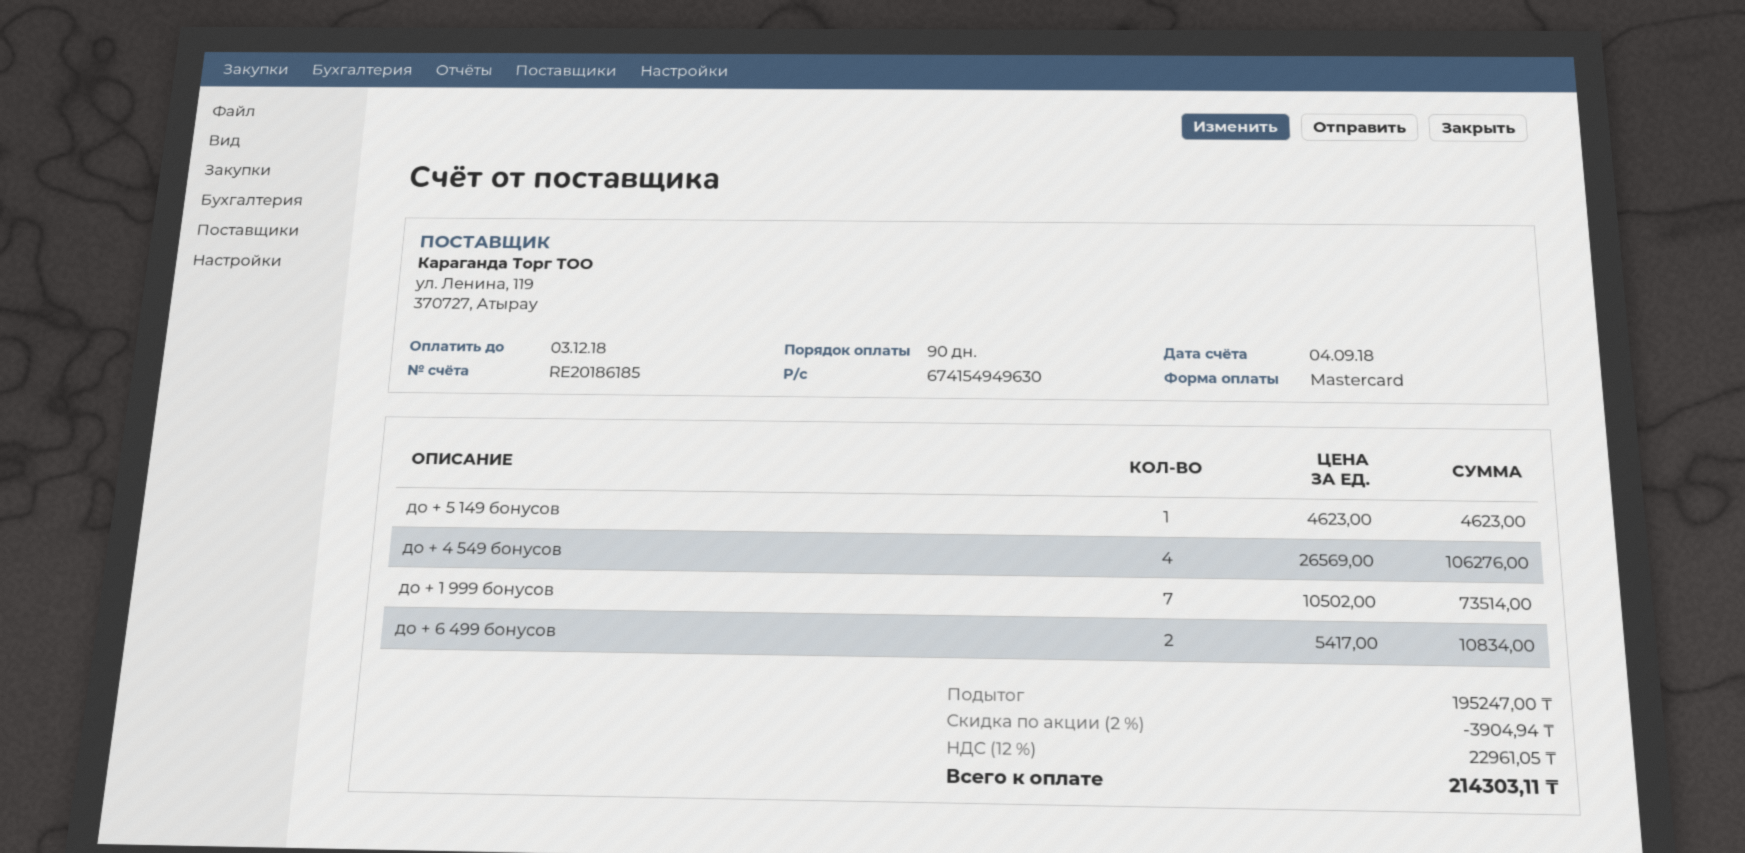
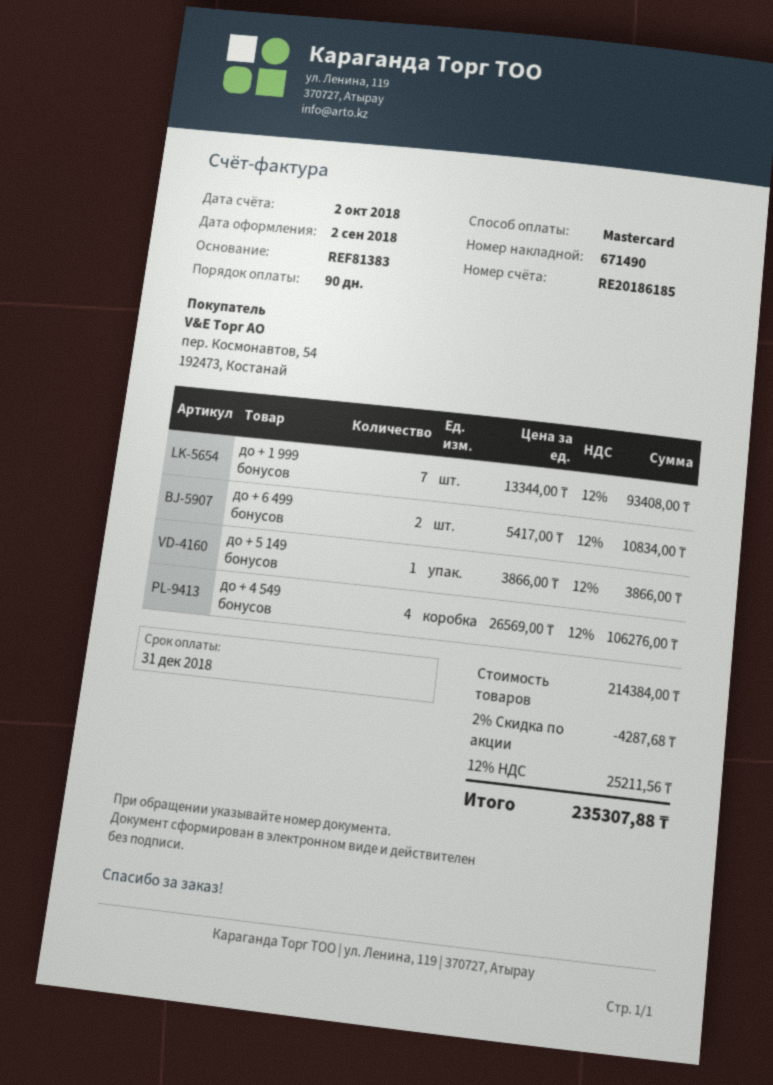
invoice date: 2018-09-04 -> 2018-10-02
due date: 2018-12-03 -> 2018-12-31
до + 5 149 бонусов: 1 x 4623.00 = 4623.00 -> 1 x 3866.00 = 3866.00
до + 1 999 бонусов: 7 x 10502.00 = 73514.00 -> 7 x 13344.00 = 93408.00
subtotal: 195247.00 -> 214384.00
discount: 2% = 3904.94 -> 2% = 4287.68
tax: 12% = 22961.05 -> 12% = 25211.56
total: 214303.11 -> 235307.88

